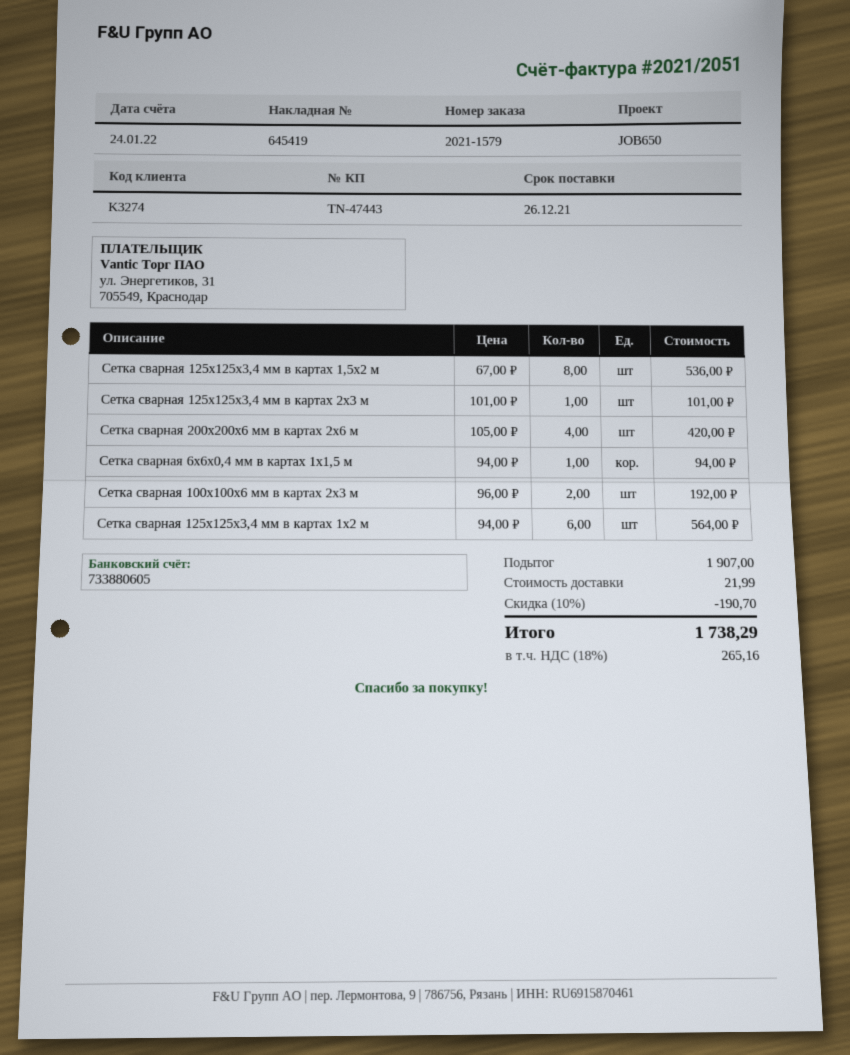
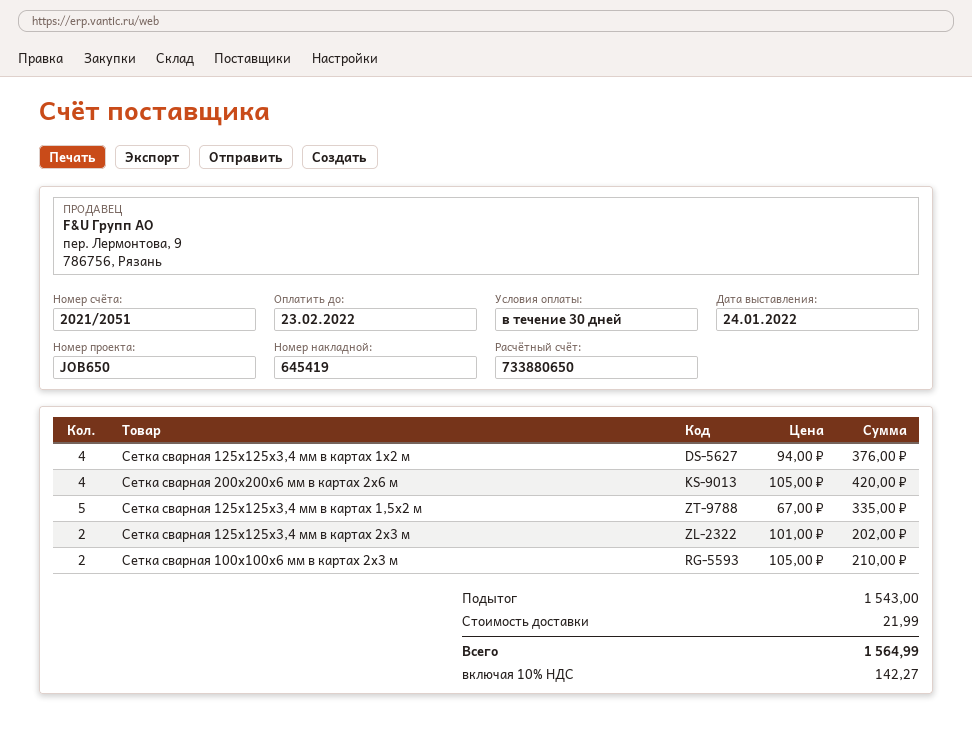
bank account: 733880605 -> 733880650
Сетка сварная 125х125х3,4 мм в картах 1,5х2 м: 8 x 67.00 = 536.00 -> 5 x 67.00 = 335.00
Сетка сварная 125х125х3,4 мм в картах 2х3 м: 1 x 101.00 = 101.00 -> 2 x 101.00 = 202.00
Сетка сварная 6х6х0,4 мм в картах 1х1,5 м: 1 x 94.00 = 94.00 -> none
Сетка сварная 100х100х6 мм в картах 2х3 м: 2 x 96.00 = 192.00 -> 2 x 105.00 = 210.00
Сетка сварная 125х125х3,4 мм в картах 1х2 м: 6 x 94.00 = 564.00 -> 4 x 94.00 = 376.00
subtotal: 1907.00 -> 1543.00
discount: 10% = 190.70 -> none
tax: 18% = 265.16 -> 10% = 142.27
total: 1738.29 -> 1564.99

